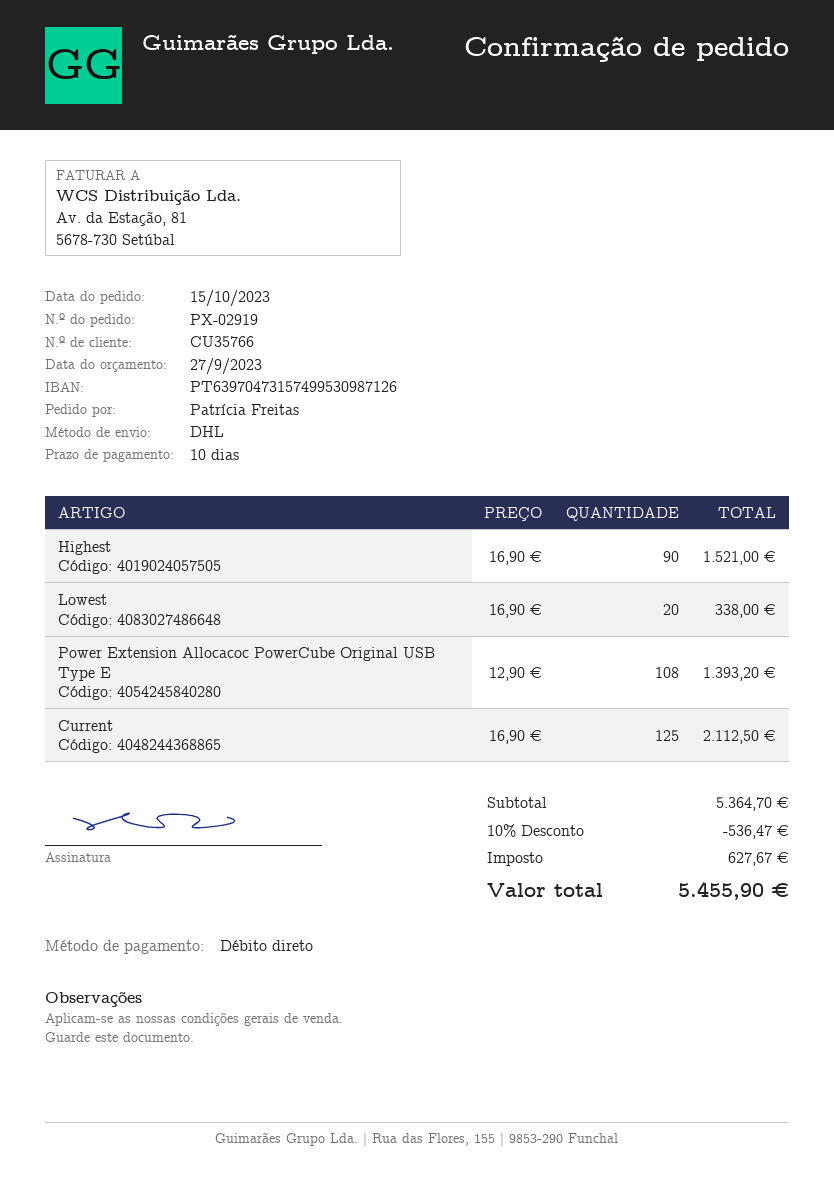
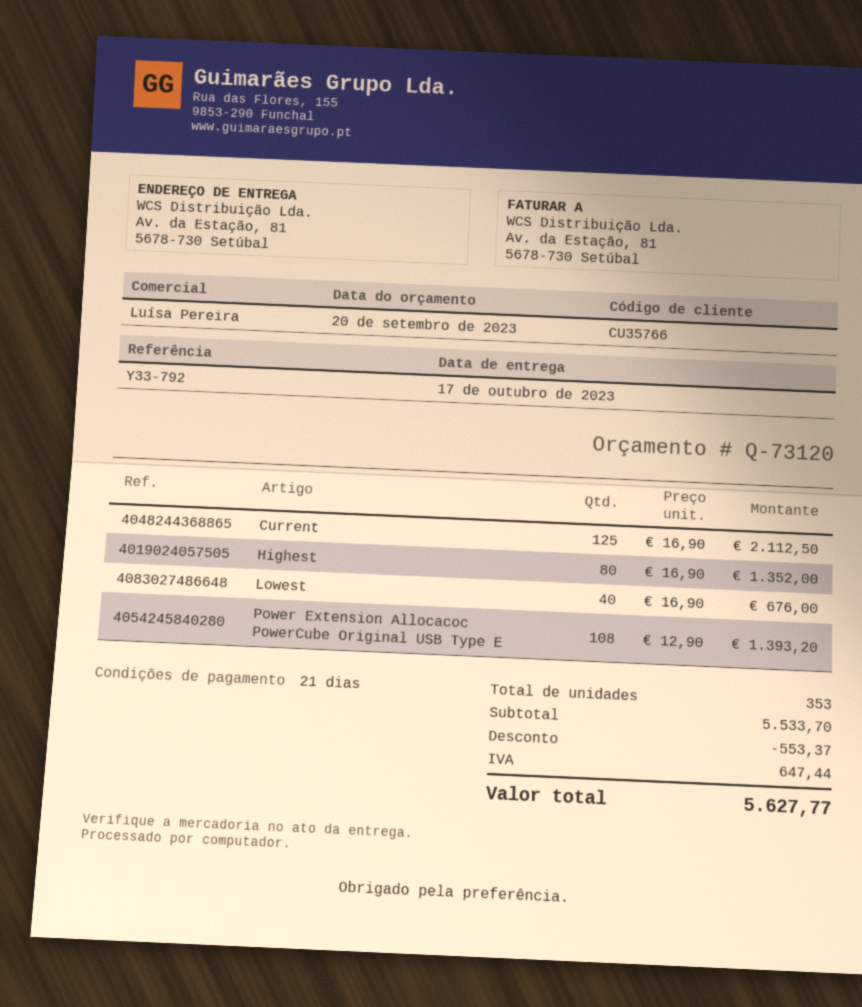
quote date: 2023-09-27 -> 2023-09-20
payment terms: 10 days -> 21 days
Highest: 90 x 16.90 = 1521.00 -> 80 x 16.90 = 1352.00
Lowest: 20 x 16.90 = 338.00 -> 40 x 16.90 = 676.00
subtotal: 5364.70 -> 5533.70
discount: 536.47 -> 553.37
tax: 627.67 -> 647.44
total: 5455.90 -> 5627.77

